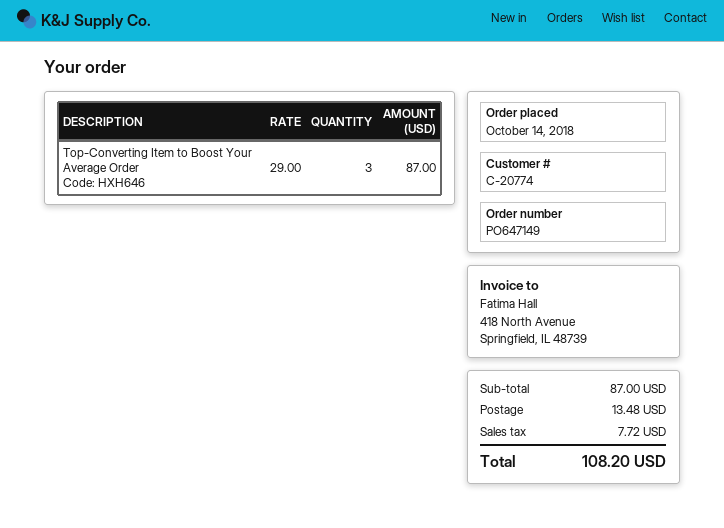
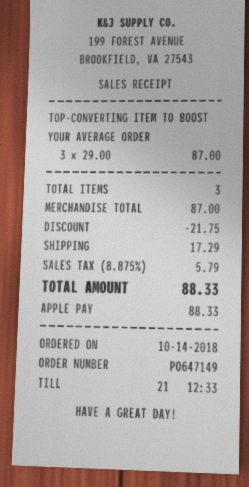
discount: none -> 21.75
shipping: 13.48 -> 17.29
tax: 7.72 -> 5.79
total: 108.20 -> 88.33

